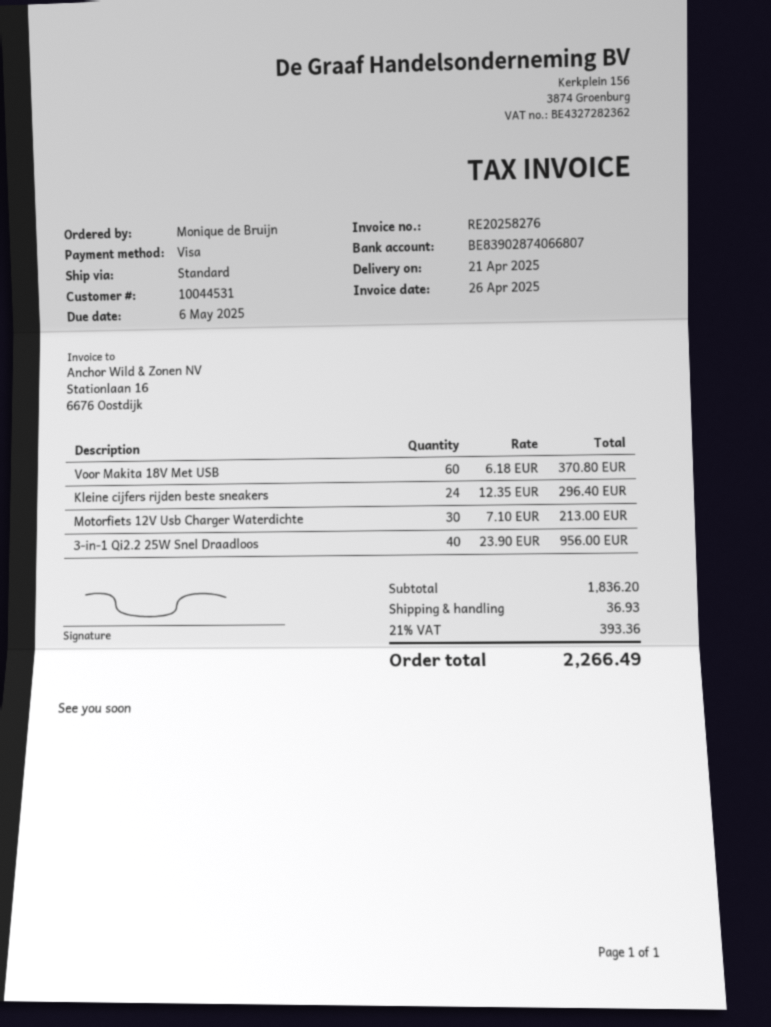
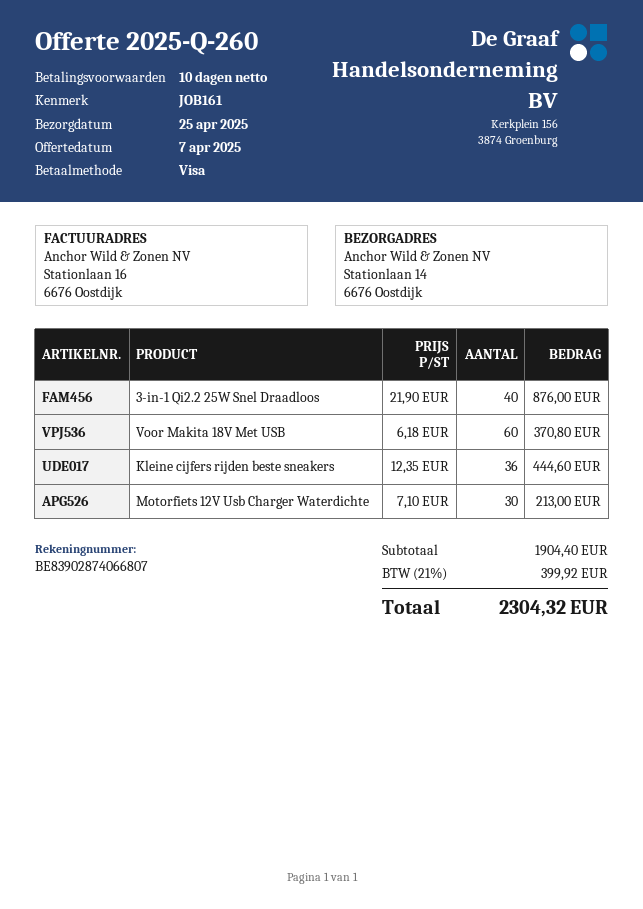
delivery date: 2025-04-21 -> 2025-04-25
Kleine cijfers rijden beste sneakers: 24 x 12.35 = 296.40 -> 36 x 12.35 = 444.60
3-in-1 Qi2.2 25W Snel Draadloos: 40 x 23.90 = 956.00 -> 40 x 21.90 = 876.00
subtotal: 1836.20 -> 1904.40
shipping: 36.93 -> none
tax: 21% = 393.36 -> 21% = 399.92
total: 2266.49 -> 2304.32

